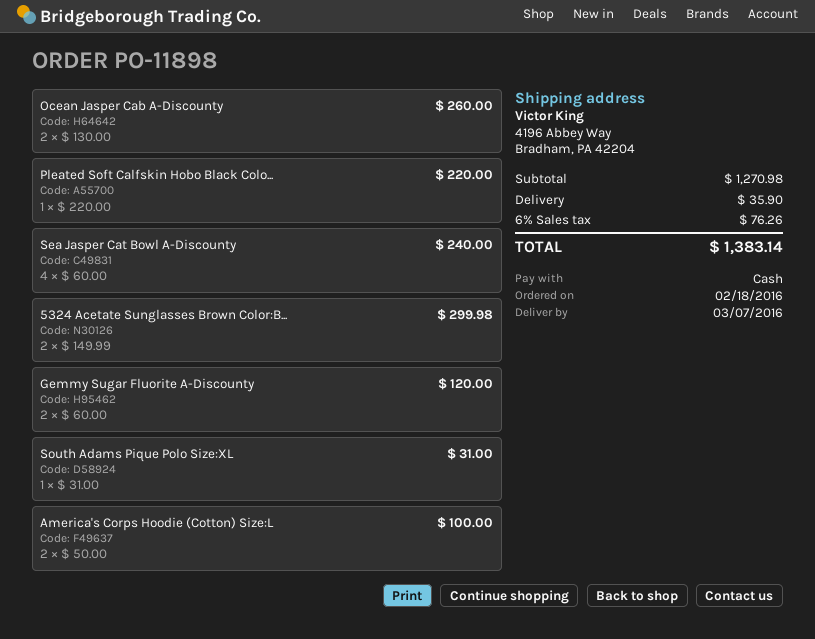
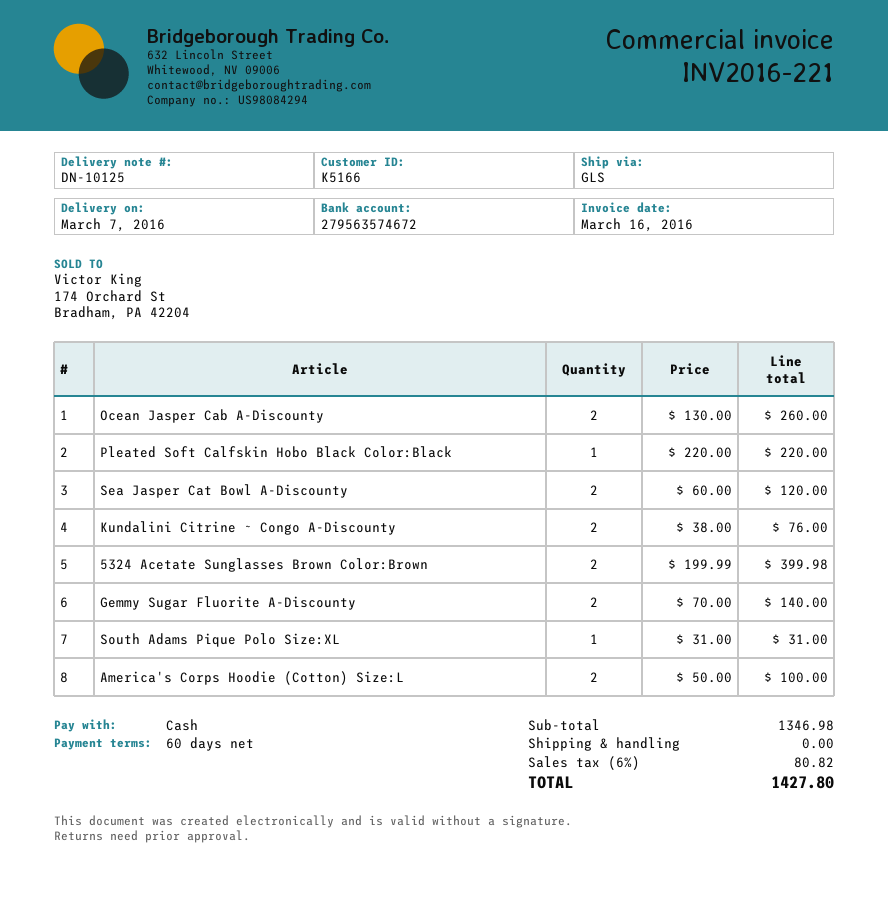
Sea Jasper Cat Bowl A-Discounty: 4 x 60.00 = 240.00 -> 2 x 60.00 = 120.00
5324 Acetate Sunglasses Brown Color:B...: 2 x 149.99 = 299.98 -> 2 x 199.99 = 399.98
Gemmy Sugar Fluorite A-Discounty: 2 x 60.00 = 120.00 -> 2 x 70.00 = 140.00
Kundalini Citrine ~ Congo A-Discounty: none -> 2 x 38.00 = 76.00
subtotal: 1270.98 -> 1346.98
shipping: 35.90 -> 0.00
tax: 6% = 76.26 -> 6% = 80.82
total: 1383.14 -> 1427.80

